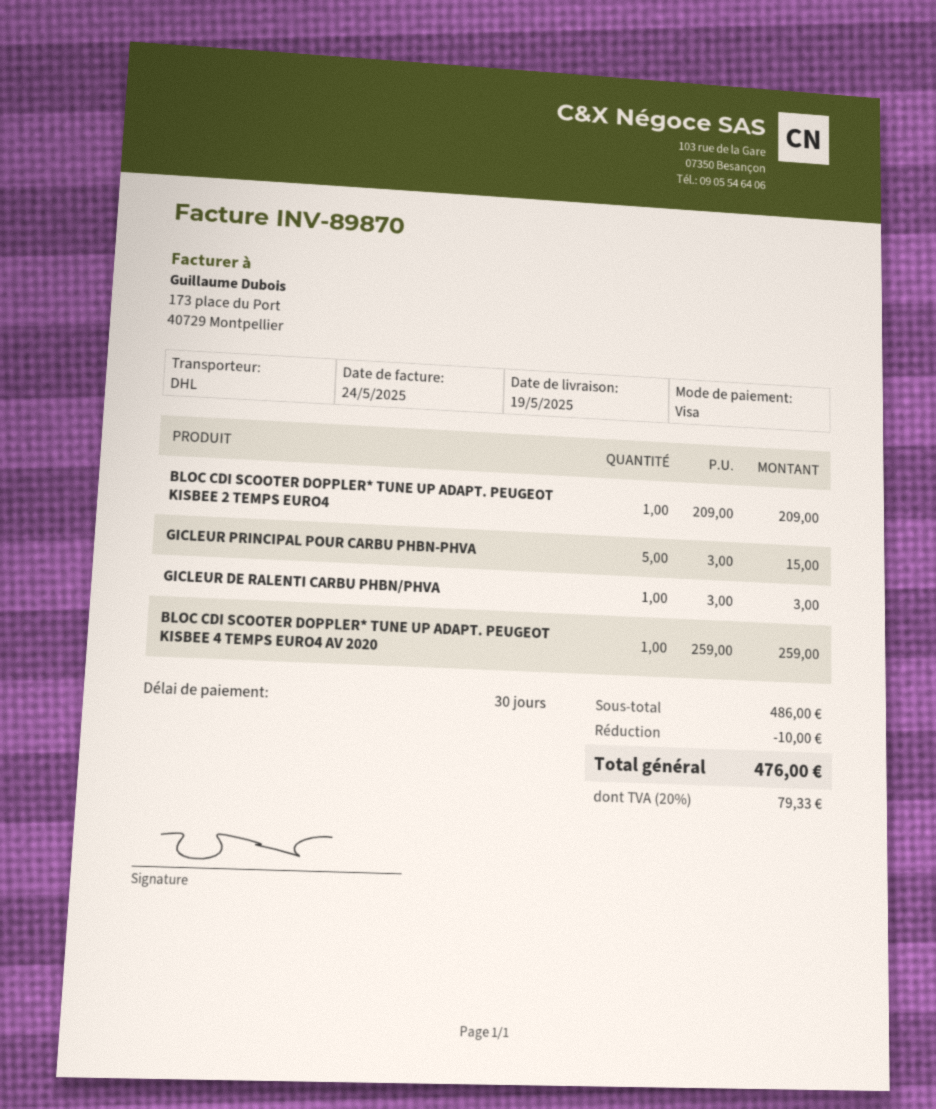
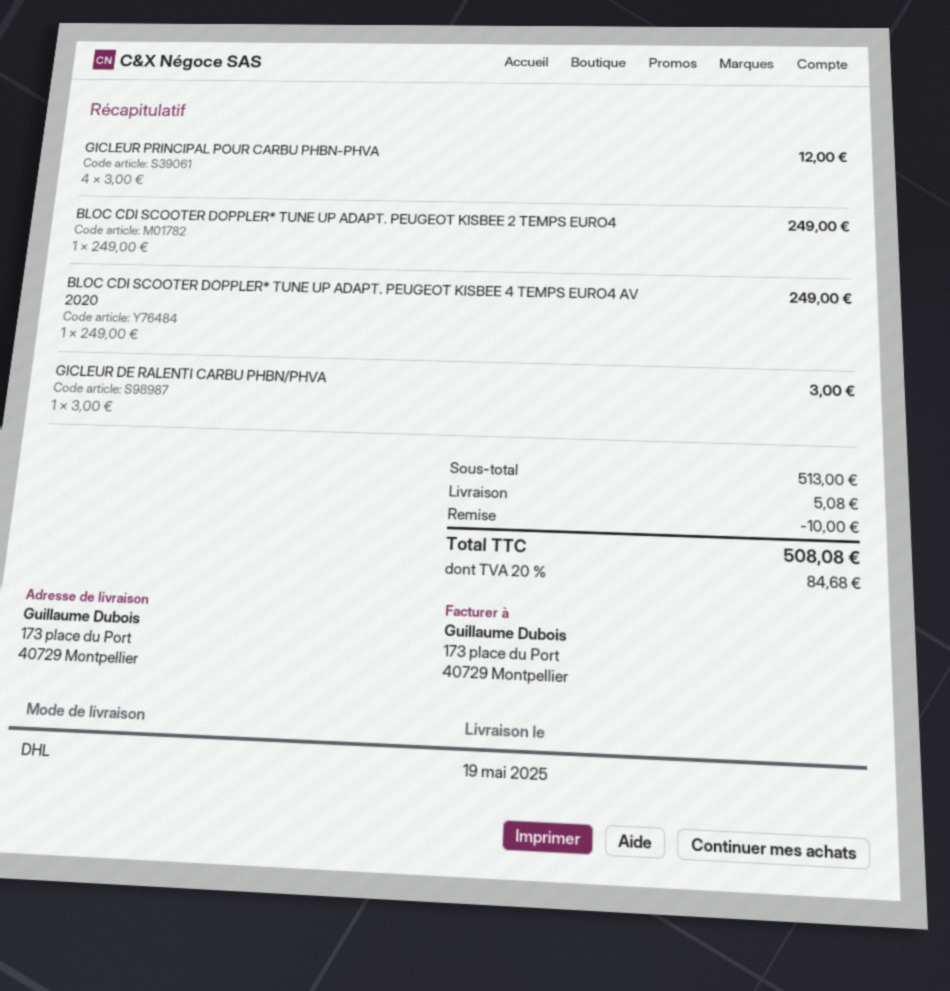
BLOC CDI SCOOTER DOPPLER* TUNE UP ADAPT. PEUGEOT KISBEE 2 TEMPS EURO4: 1 x 209.00 = 209.00 -> 1 x 249.00 = 249.00
GICLEUR PRINCIPAL POUR CARBU PHBN-PHVA: 5 x 3.00 = 15.00 -> 4 x 3.00 = 12.00
BLOC CDI SCOOTER DOPPLER* TUNE UP ADAPT. PEUGEOT KISBEE 4 TEMPS EURO4 AV 2020: 1 x 259.00 = 259.00 -> 1 x 249.00 = 249.00
subtotal: 486.00 -> 513.00
shipping: none -> 5.08
tax: 20% = 79.33 -> 20% = 84.68
total: 476.00 -> 508.08

